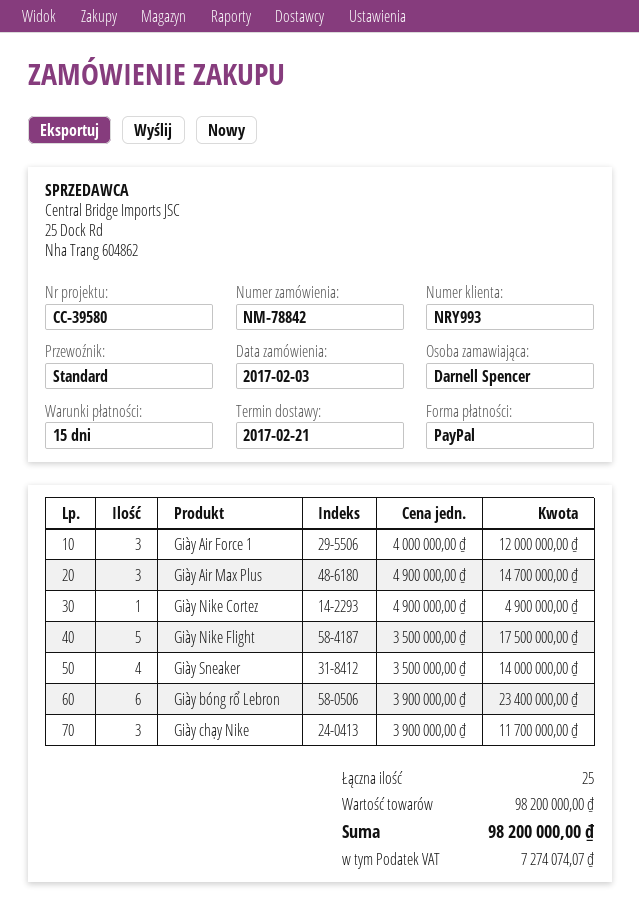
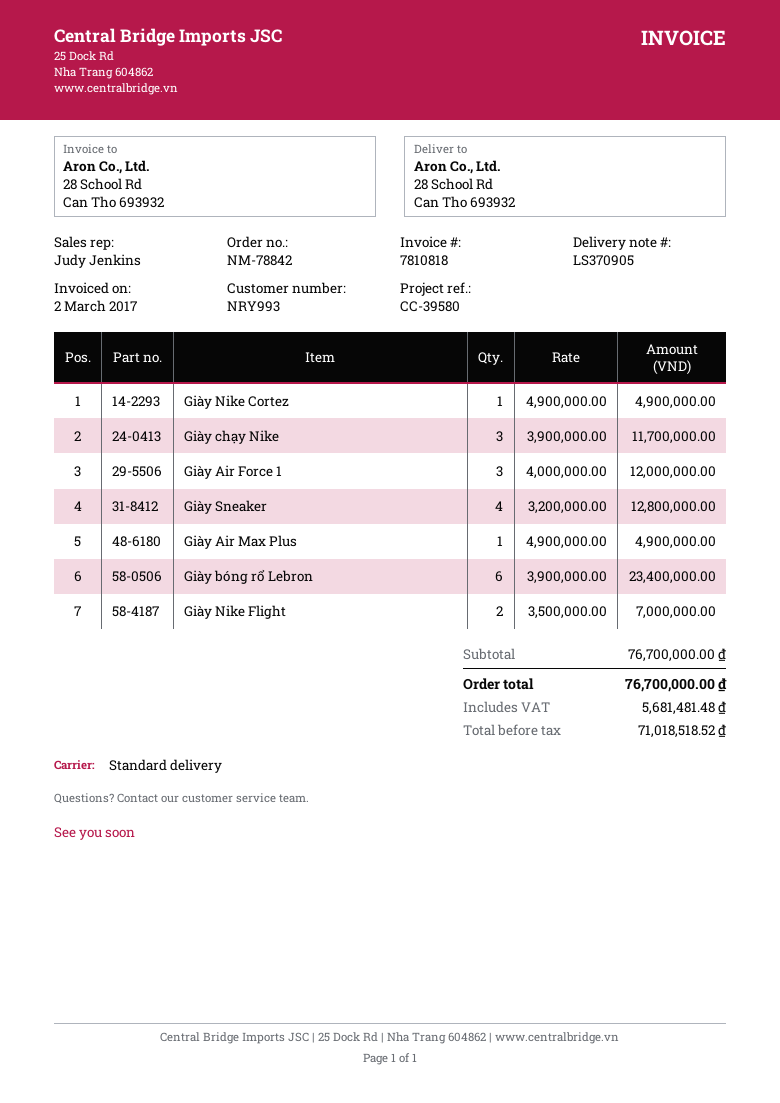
Giày Air Max Plus: 3 x 4900000.00 = 14700000.00 -> 1 x 4900000.00 = 4900000.00
Giày Nike Flight: 5 x 3500000.00 = 17500000.00 -> 2 x 3500000.00 = 7000000.00
Giày Sneaker: 4 x 3500000.00 = 14000000.00 -> 4 x 3200000.00 = 12800000.00
subtotal: 98200000.00 -> 76700000.00
tax: 7274074.07 -> 5681481.48
total: 98200000.00 -> 76700000.00

